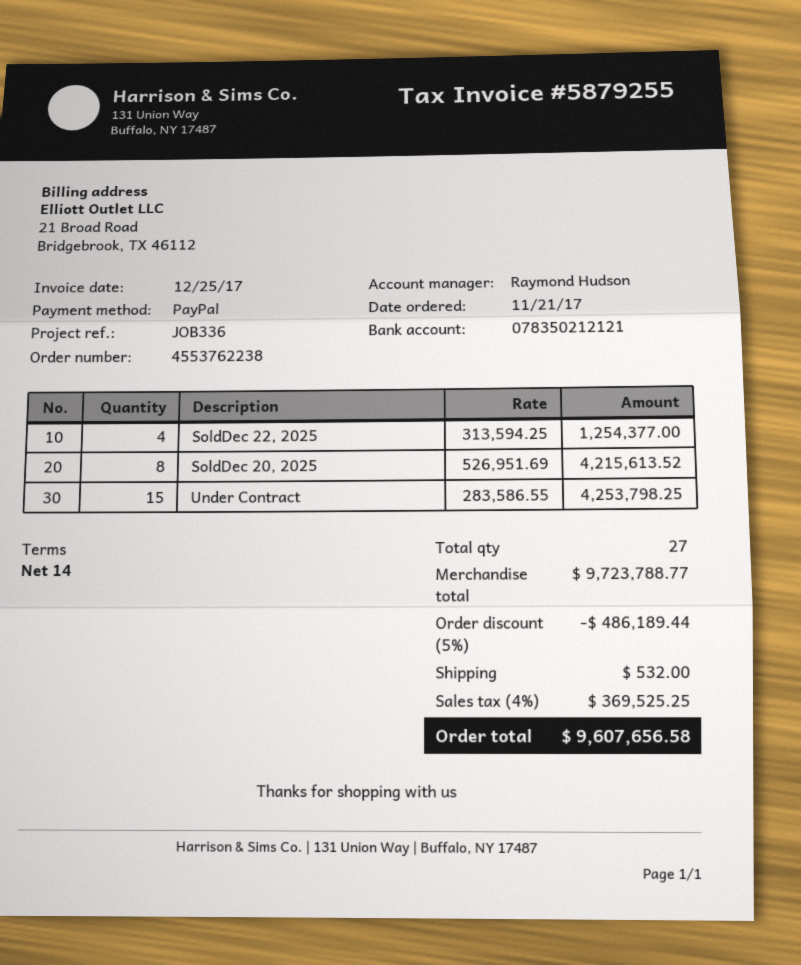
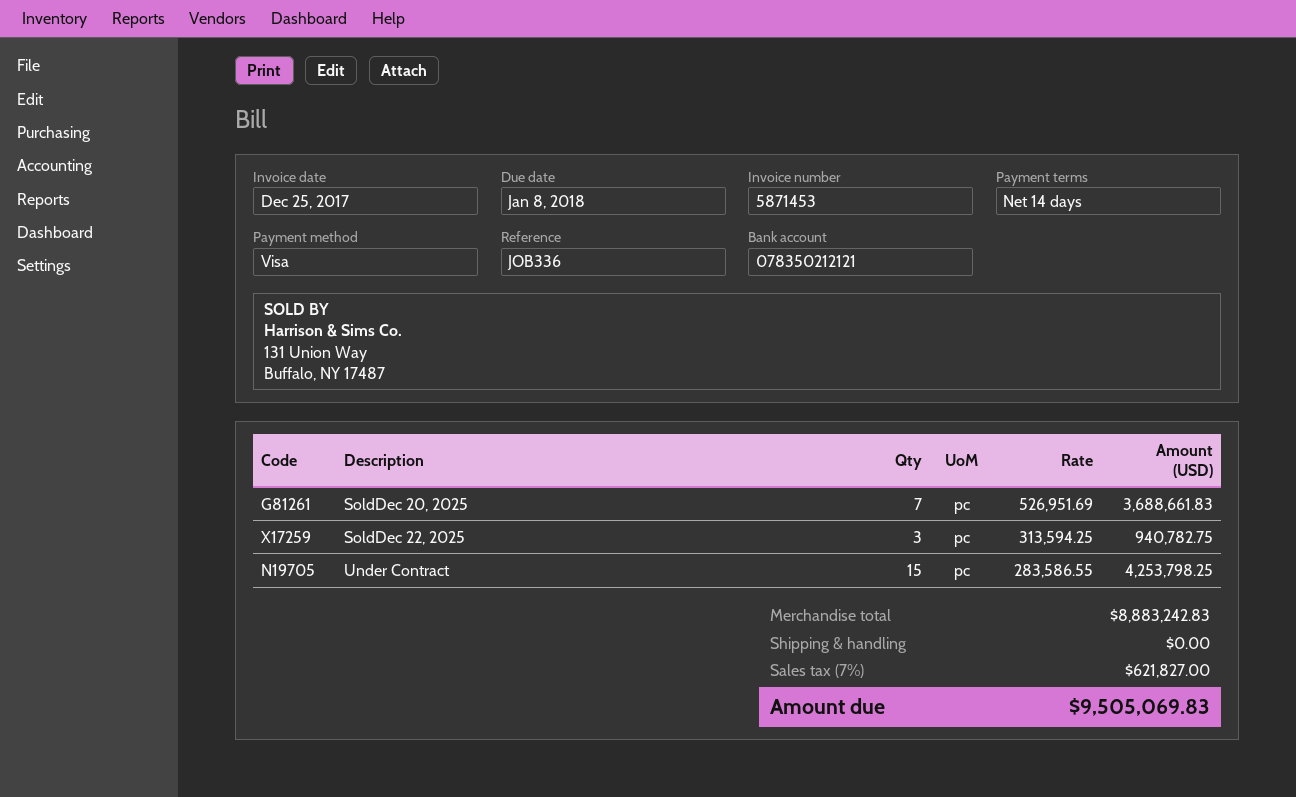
invoice number: 5879255 -> 5871453
payment method: PayPal -> Visa
SoldDec 22, 2025: 4 x 313594.25 = 1254377.00 -> 3 x 313594.25 = 940782.75
SoldDec 20, 2025: 8 x 526951.69 = 4215613.52 -> 7 x 526951.69 = 3688661.83
subtotal: 9723788.77 -> 8883242.83
discount: 5% = 486189.44 -> none
shipping: 532.00 -> 0.00
tax: 4% = 369525.25 -> 7% = 621827.00
total: 9607656.58 -> 9505069.83

